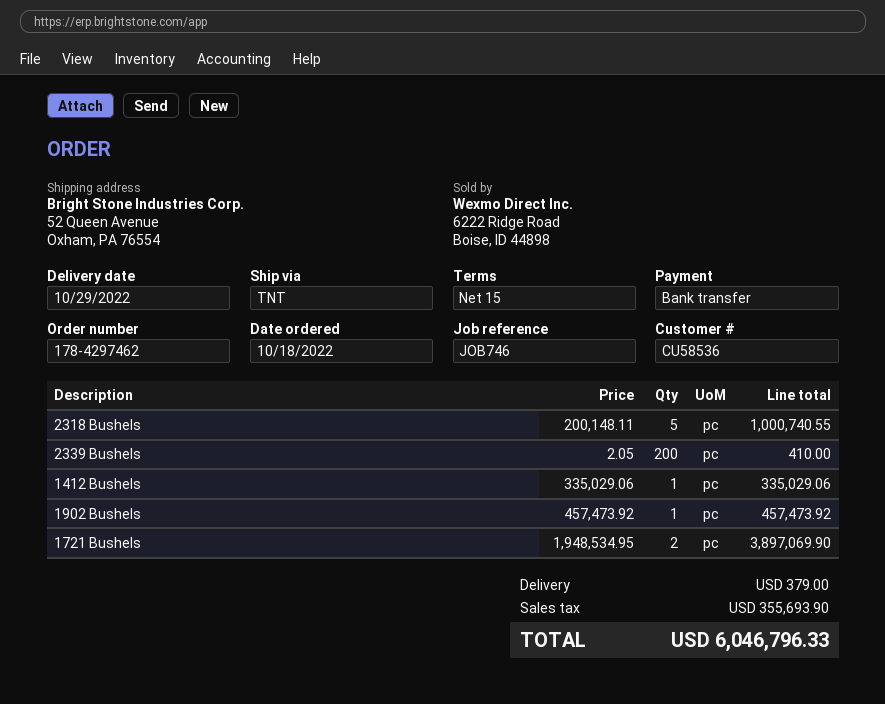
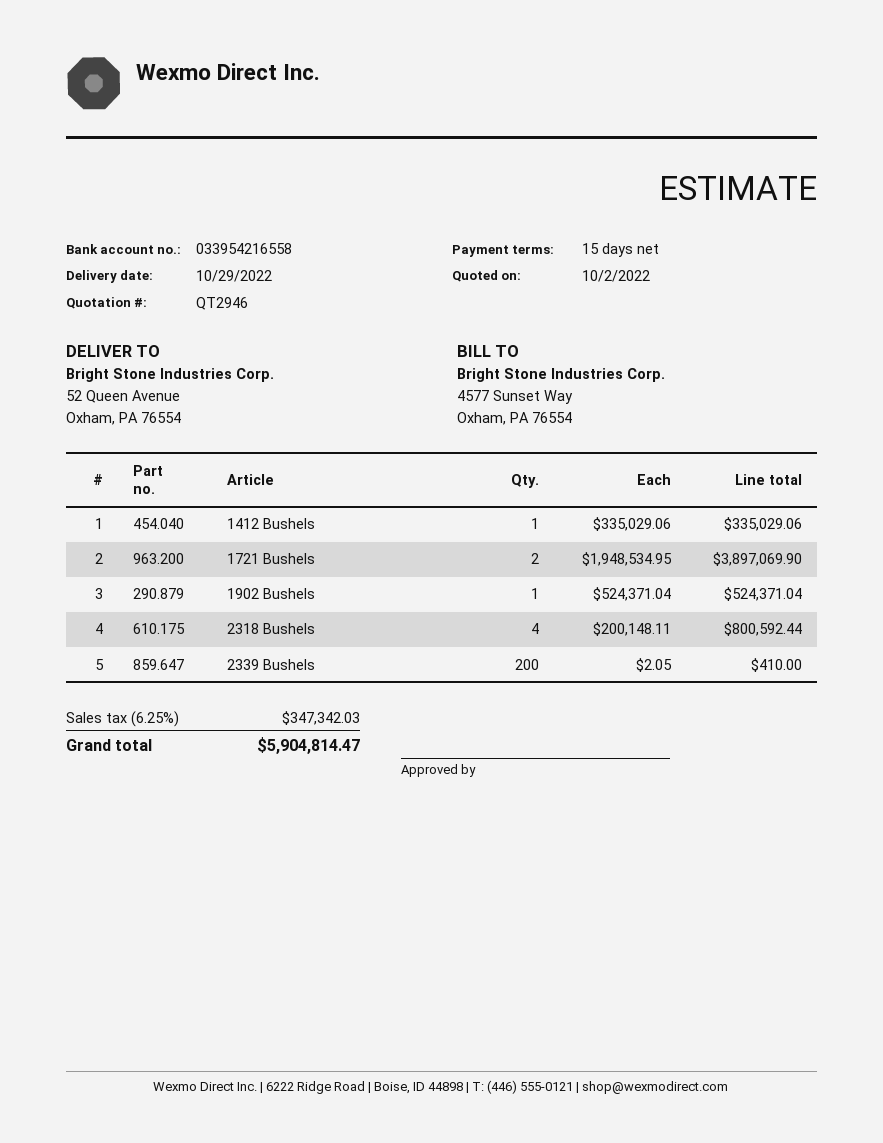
2318 Bushels: 5 x 200148.11 = 1000740.55 -> 4 x 200148.11 = 800592.44
1902 Bushels: 1 x 457473.92 = 457473.92 -> 1 x 524371.04 = 524371.04
shipping: 379.00 -> none
tax: 355693.90 -> 347342.03
total: 6046796.33 -> 5904814.47

